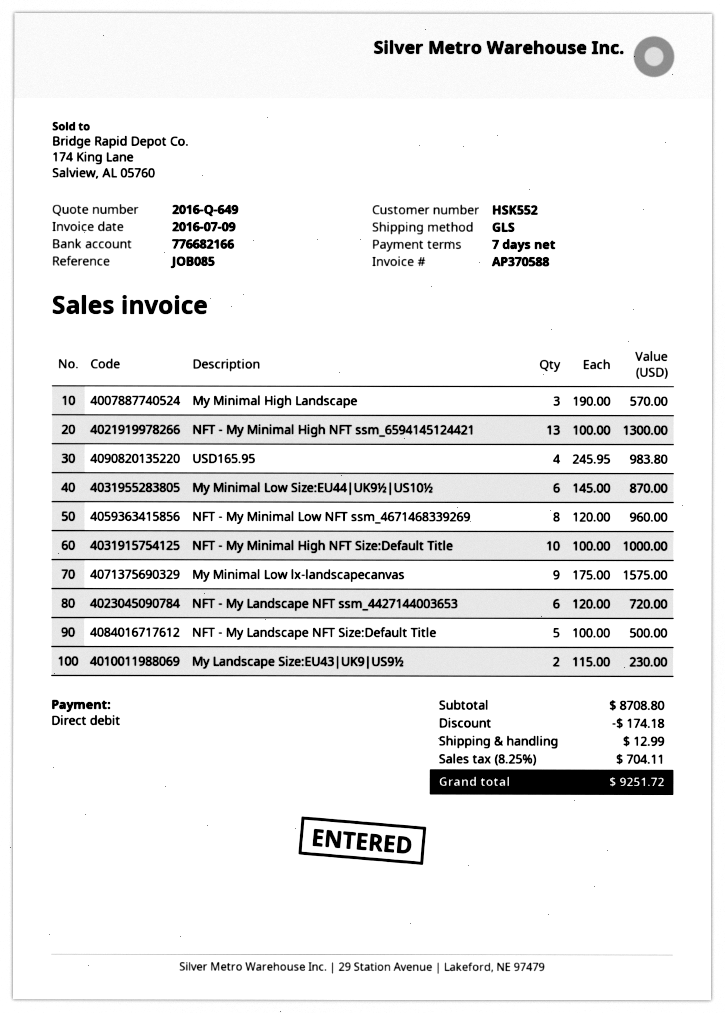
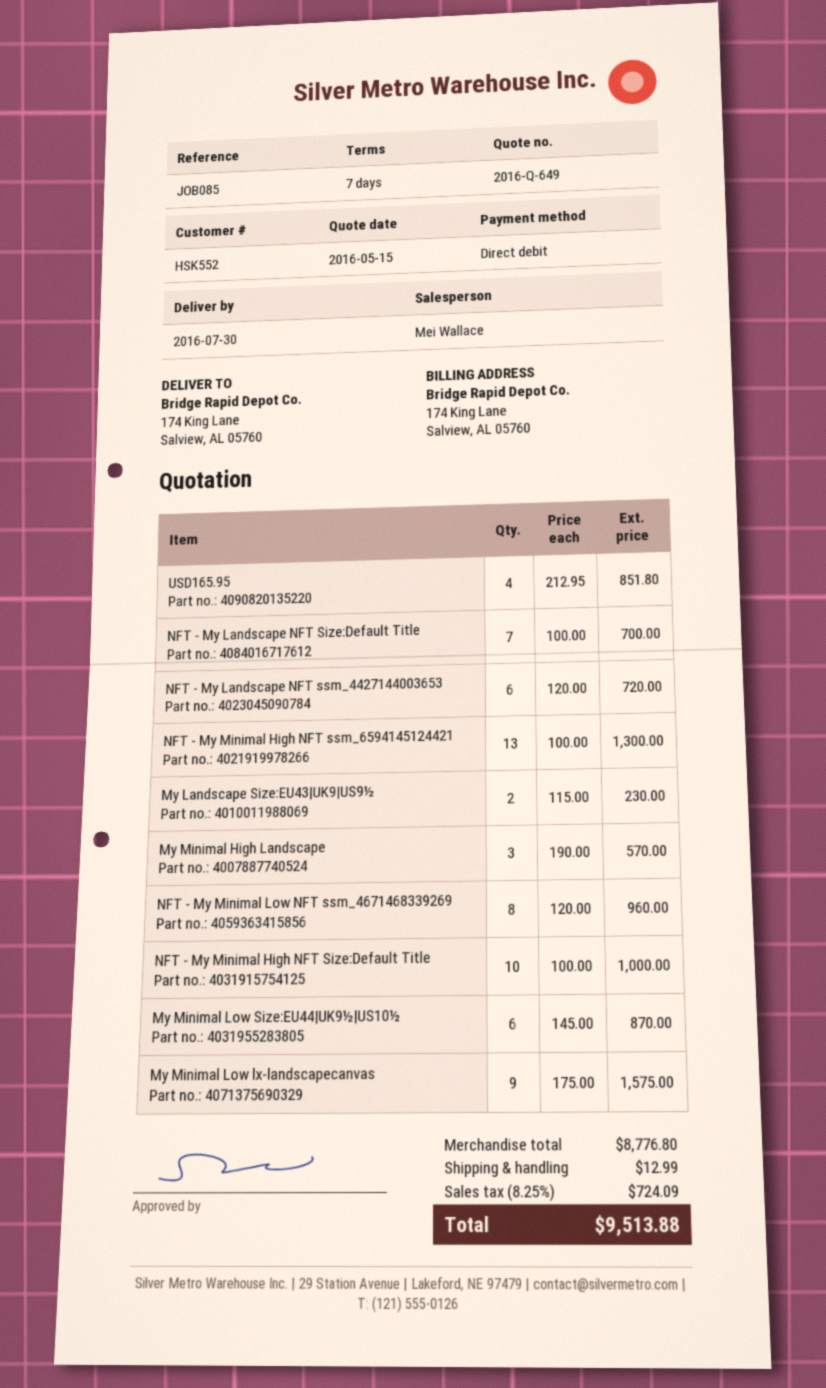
USD165.95: 4 x 245.95 = 983.80 -> 4 x 212.95 = 851.80
NFT - My Landscape NFT Size:Default Title: 5 x 100.00 = 500.00 -> 7 x 100.00 = 700.00
subtotal: 8708.80 -> 8776.80
discount: 174.18 -> none
tax: 8.25% = 704.11 -> 8.25% = 724.09
total: 9251.72 -> 9513.88

